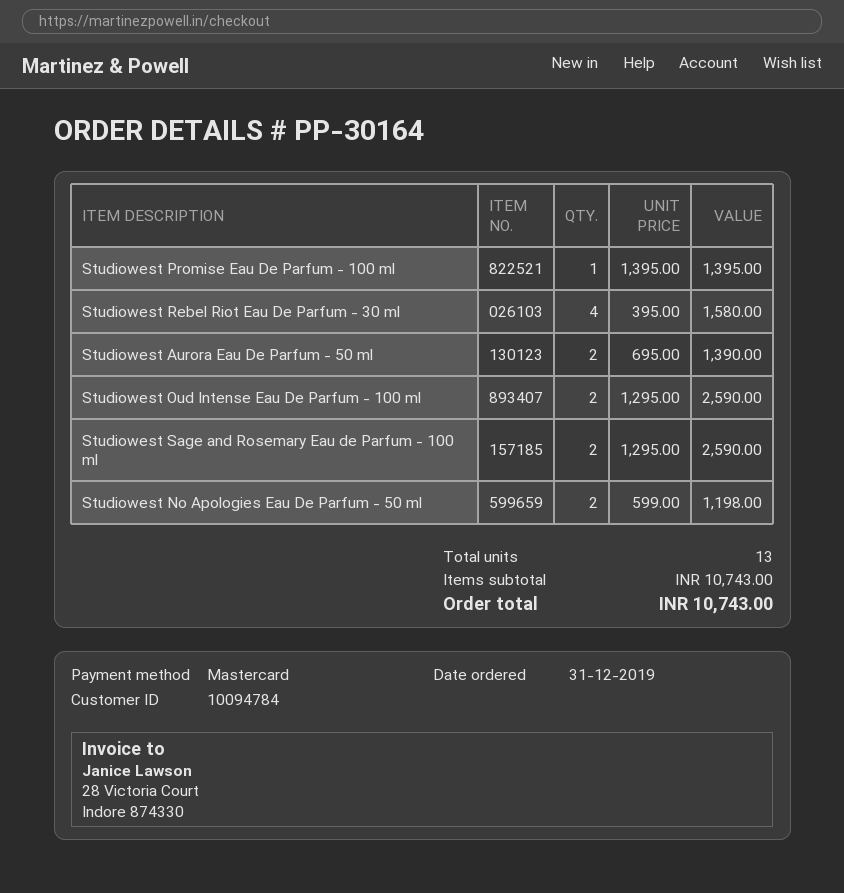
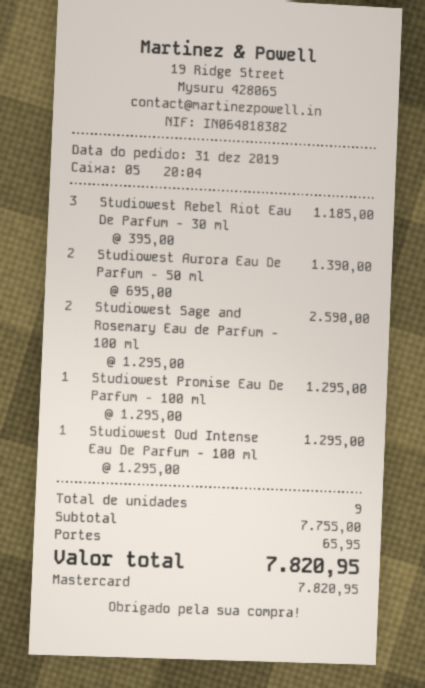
Studiowest Promise Eau De Parfum - 100 ml: 1 x 1395.00 = 1395.00 -> 1 x 1295.00 = 1295.00
Studiowest Rebel Riot Eau De Parfum - 30 ml: 4 x 395.00 = 1580.00 -> 3 x 395.00 = 1185.00
Studiowest Oud Intense Eau De Parfum - 100 ml: 2 x 1295.00 = 2590.00 -> 1 x 1295.00 = 1295.00
Studiowest No Apologies Eau De Parfum - 50 ml: 2 x 599.00 = 1198.00 -> none
total quantity: 13 -> 9
subtotal: 10743.00 -> 7755.00
shipping: none -> 65.95
total: 10743.00 -> 7820.95

